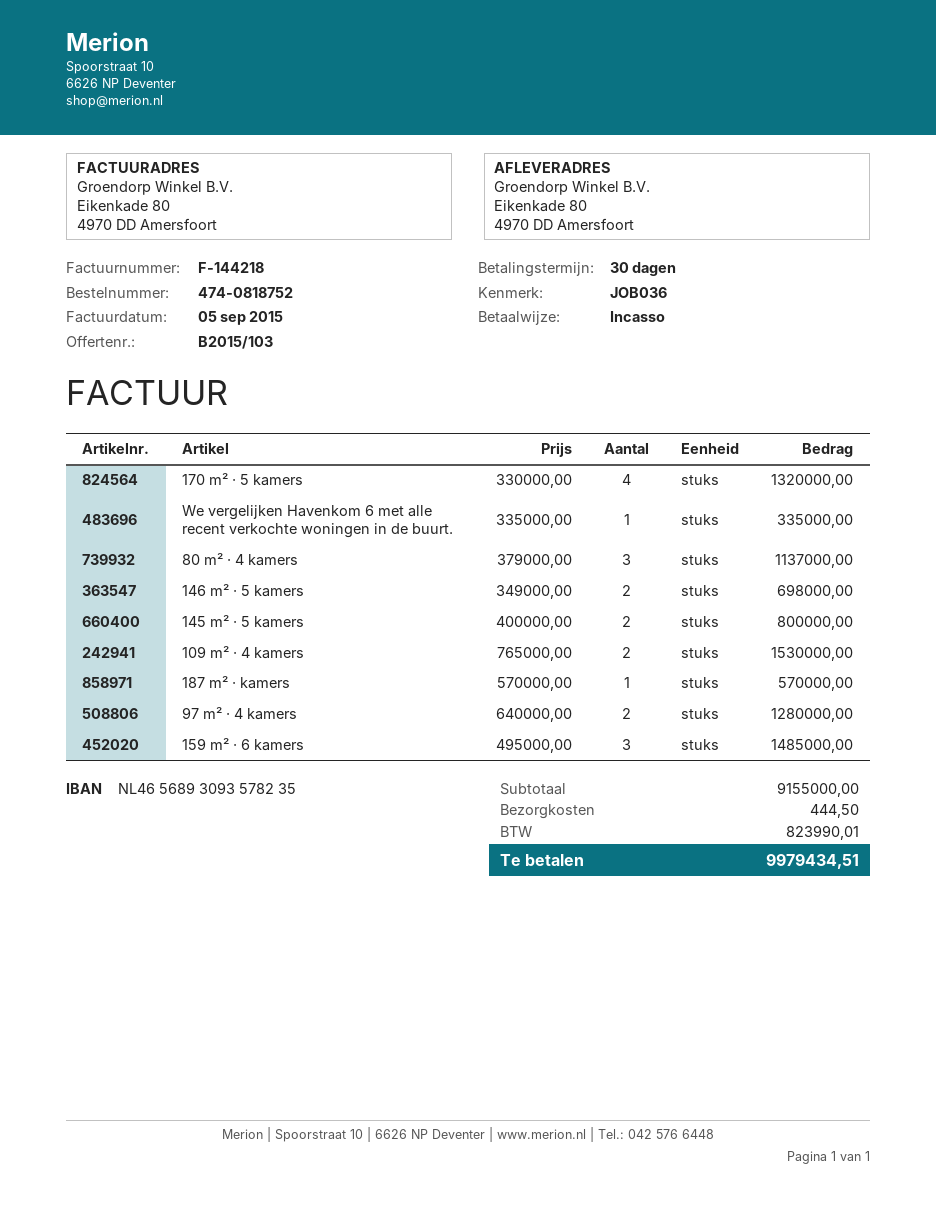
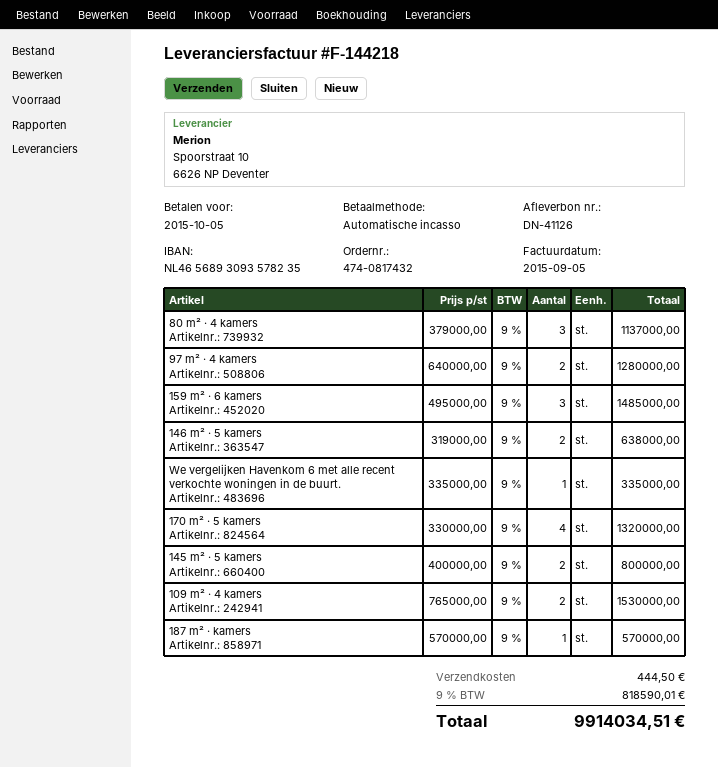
order number: 474-0818752 -> 474-0817432
146 m² · 5 kamers: 2 x 349000.00 = 698000.00 -> 2 x 319000.00 = 638000.00
tax: 823990.01 -> 818590.01
total: 9979434.51 -> 9914034.51

